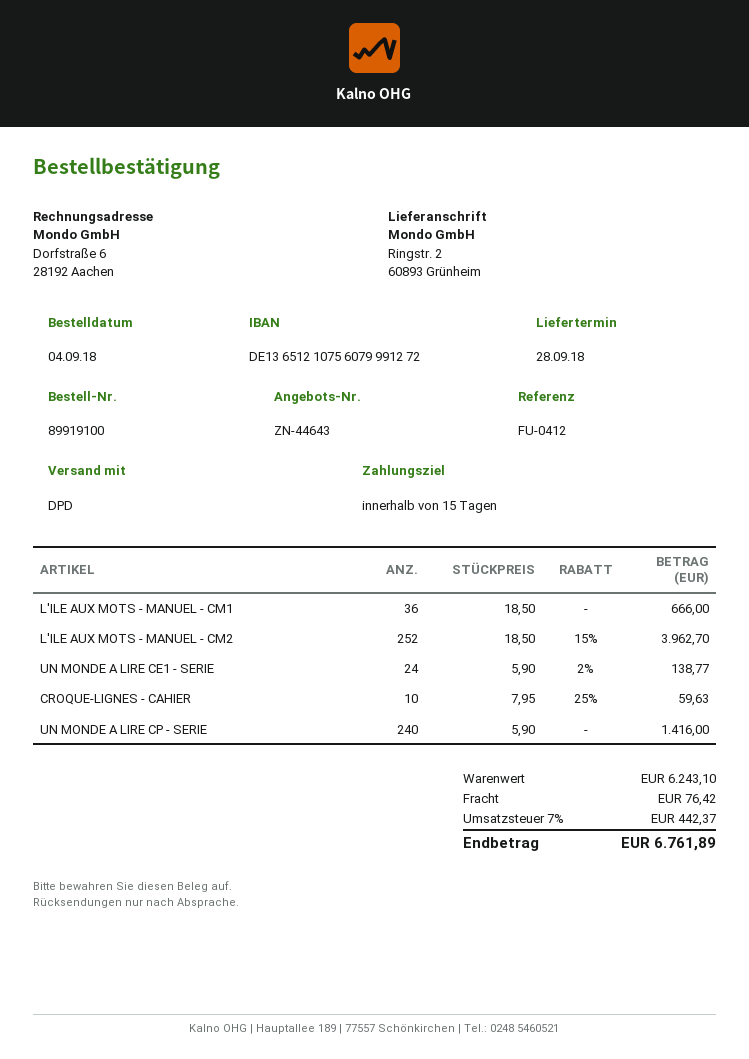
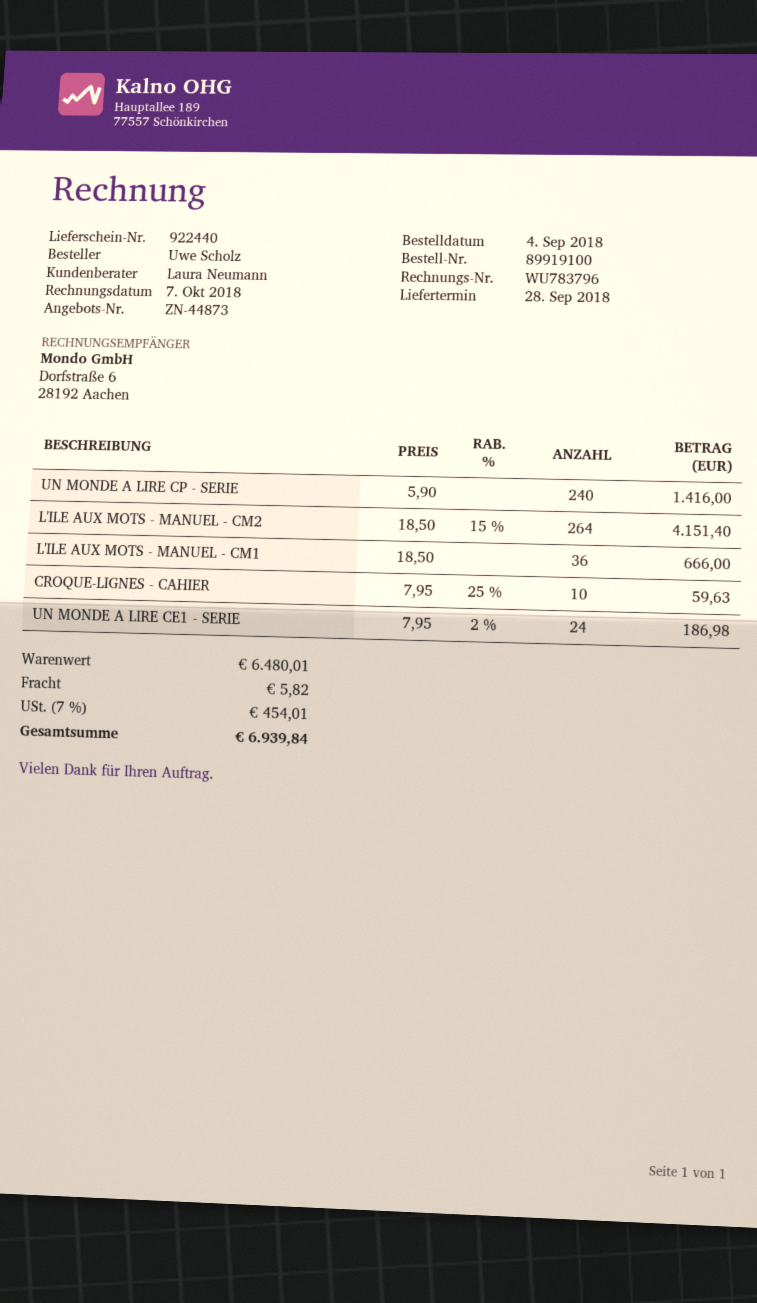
quote number: ZN-44643 -> ZN-44873
L'ILE AUX MOTS - MANUEL - CM2: 252 x 18.50 - 15% = 3962.70 -> 264 x 18.50 - 15% = 4151.40
UN MONDE A LIRE CE1 - SERIE: 24 x 5.90 - 2% = 138.77 -> 24 x 7.95 - 2% = 186.98
subtotal: 6243.10 -> 6480.01
shipping: 76.42 -> 5.82
tax: 7% = 442.37 -> 7% = 454.01
total: 6761.89 -> 6939.84

